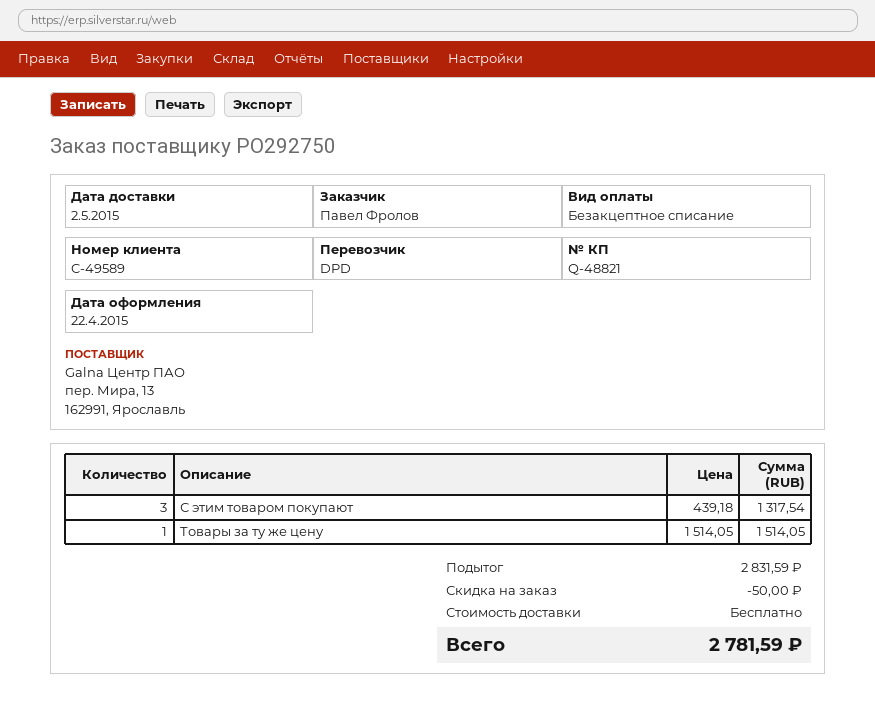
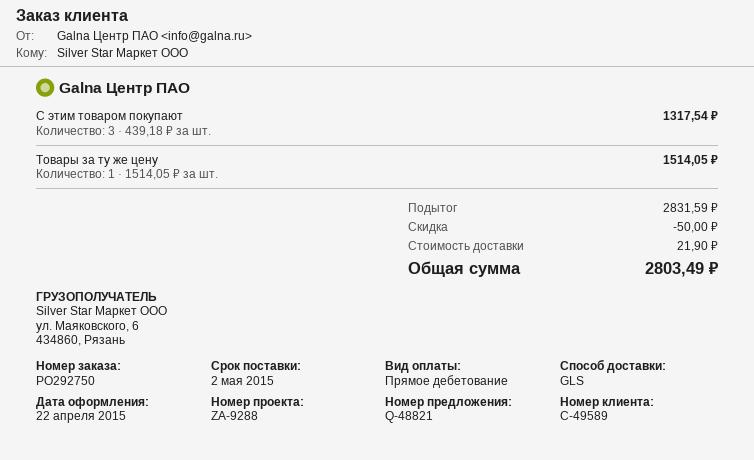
shipping method: DPD -> GLS
shipping: 0.00 -> 21.90
total: 2781.59 -> 2803.49

